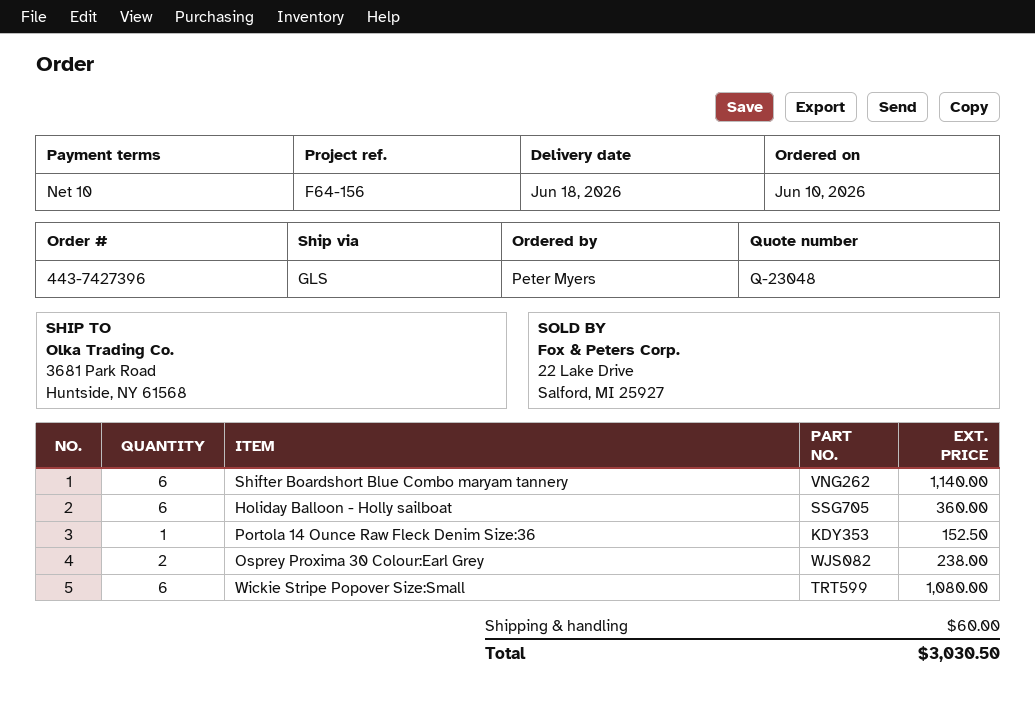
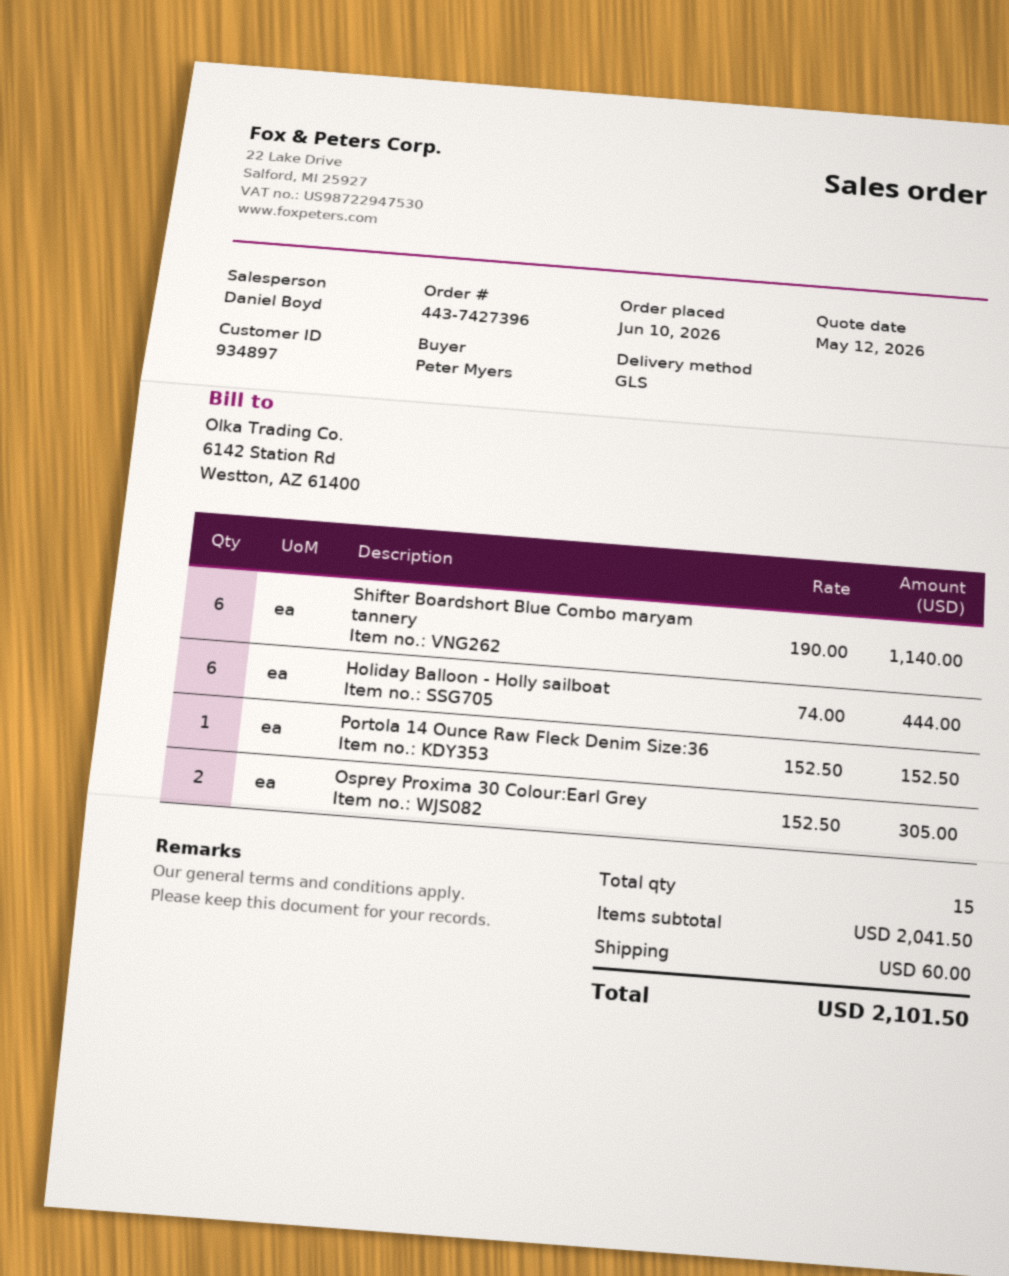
Holiday Balloon - Holly sailboat: 6 for 360.00 -> 6 for 444.00
Osprey Proxima 30 Colour:Earl Grey: 2 for 238.00 -> 2 for 305.00
Wickie Stripe Popover Size:Small: 6 for 1080.00 -> none
total: 3030.50 -> 2101.50

